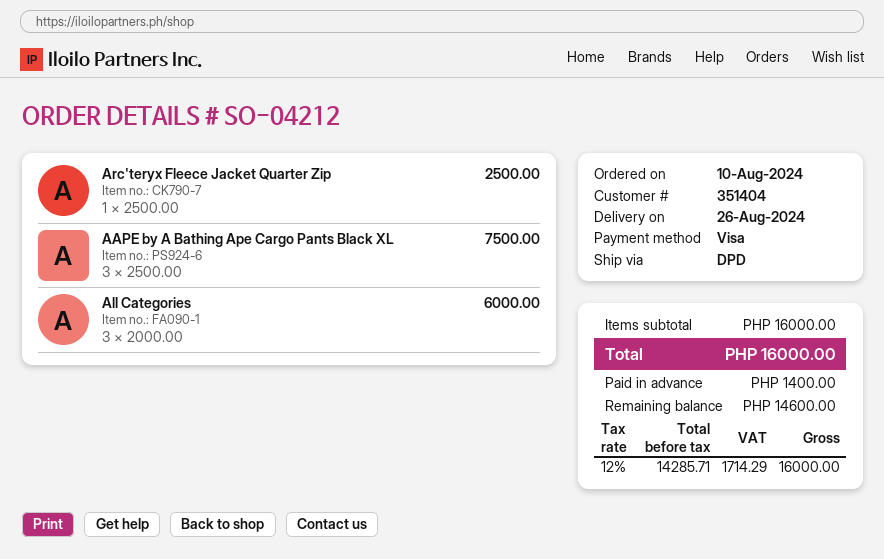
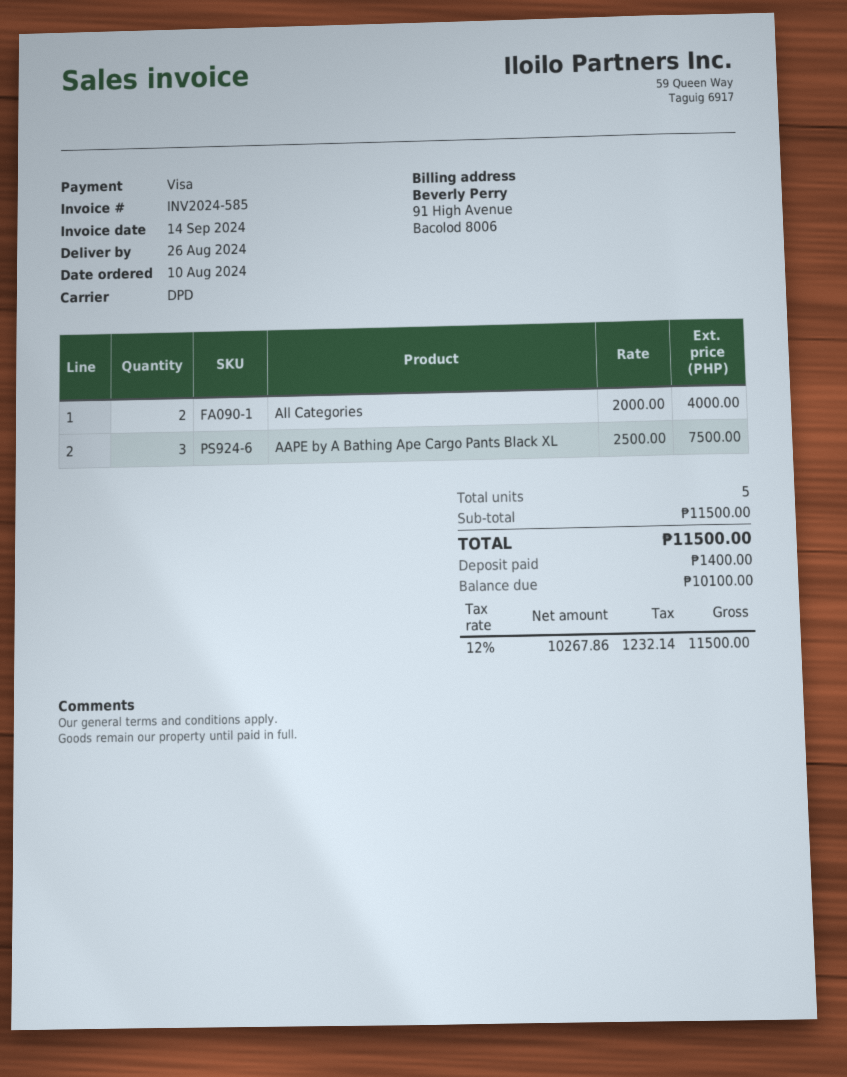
Arc'teryx Fleece Jacket Quarter Zip: 1 x 2500.00 = 2500.00 -> none
All Categories: 3 x 2000.00 = 6000.00 -> 2 x 2000.00 = 4000.00
subtotal: 16000.00 -> 11500.00
net: 14285.71 -> 10267.86
tax: 12% = 1714.29 -> 12% = 1232.14
total: 16000.00 -> 11500.00
balance: 14600.00 -> 10100.00

